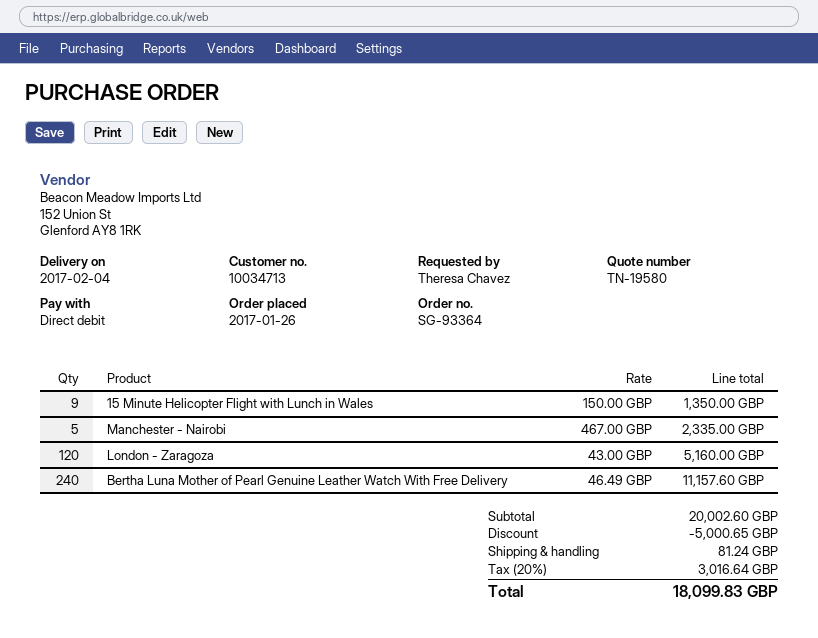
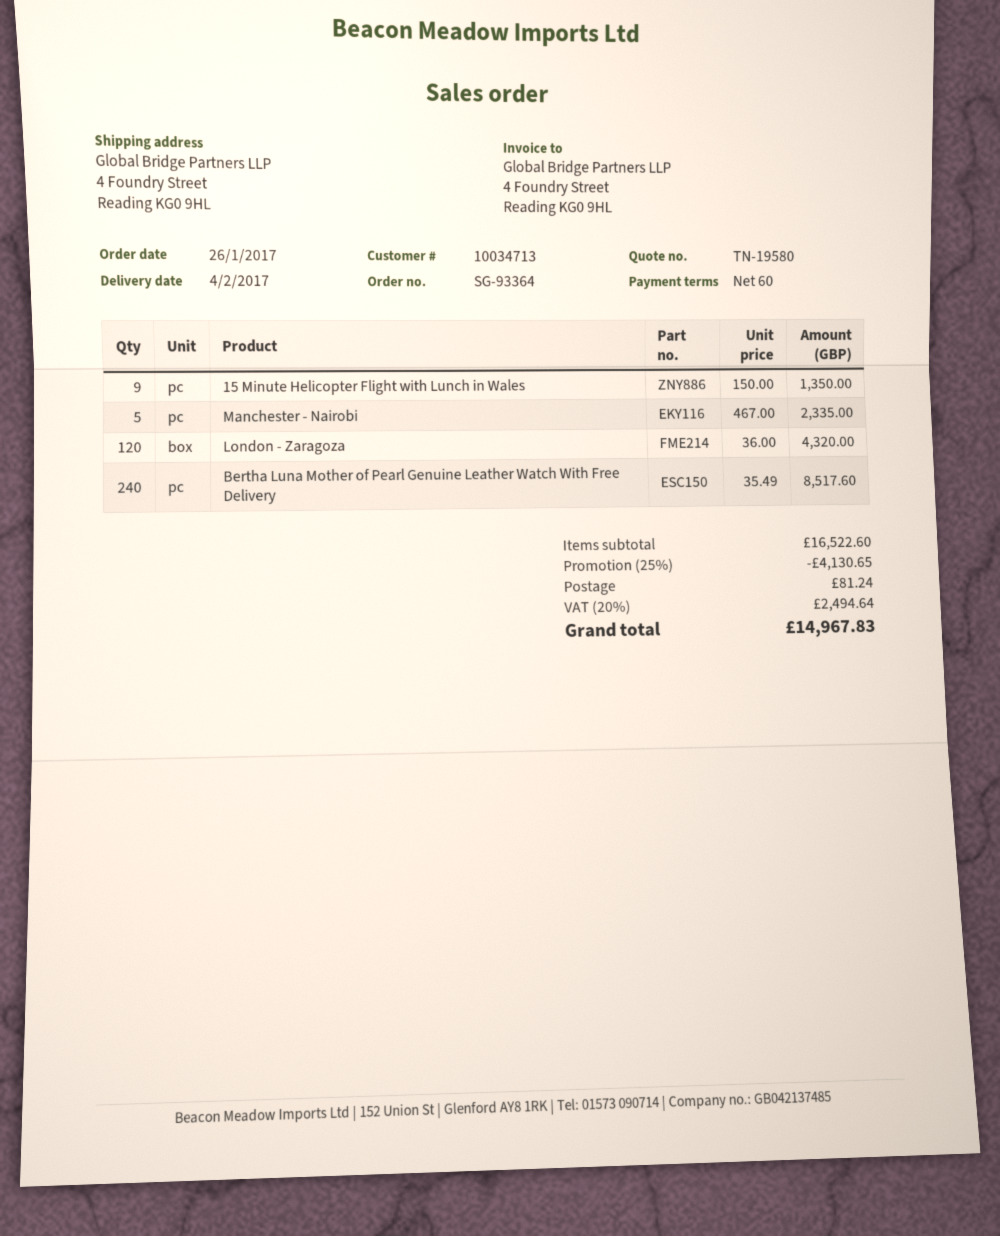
London - Zaragoza: 120 x 43.00 = 5160.00 -> 120 x 36.00 = 4320.00
Bertha Luna Mother of Pearl Genuine Leather Watch With Free Delivery: 240 x 46.49 = 11157.60 -> 240 x 35.49 = 8517.60
subtotal: 20002.60 -> 16522.60
discount: 5000.65 -> 4130.65
tax: 20% = 3016.64 -> 20% = 2494.64
total: 18099.83 -> 14967.83

